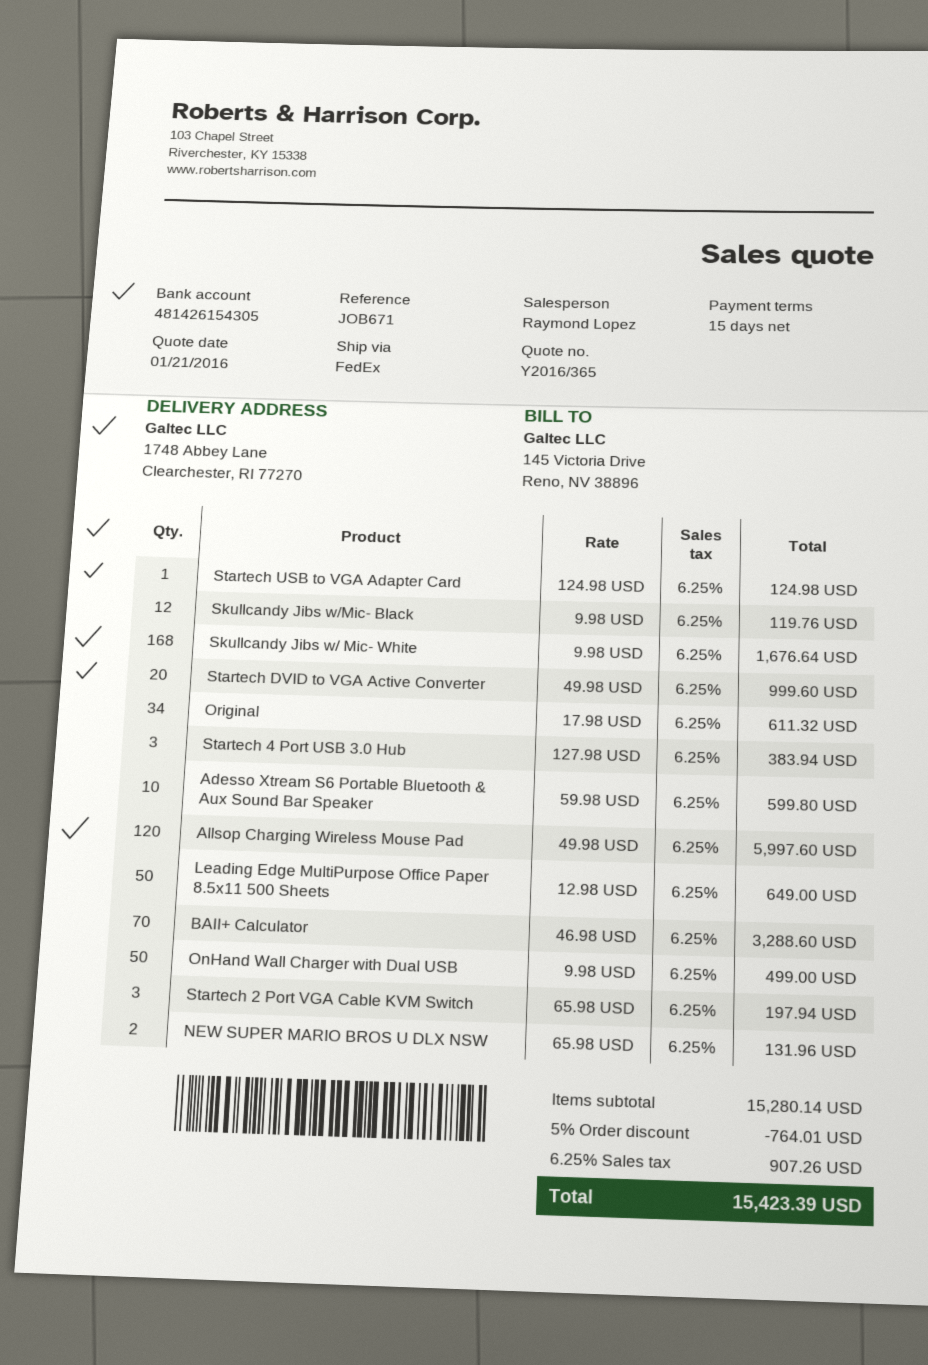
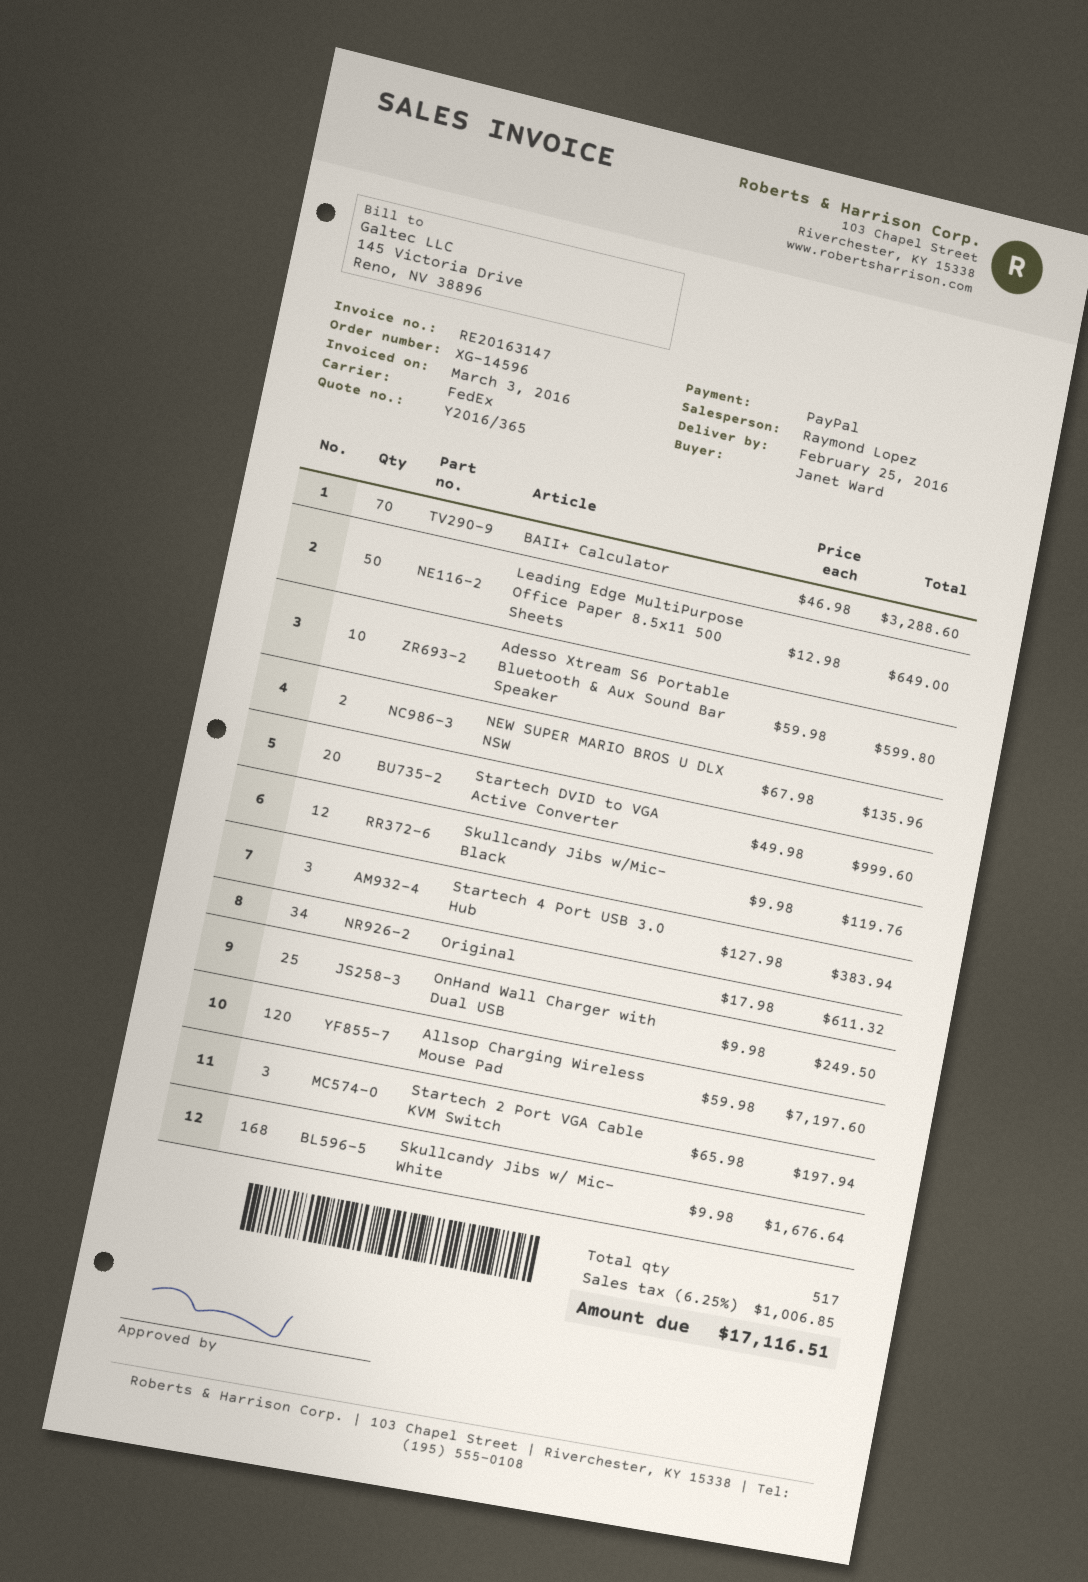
Startech USB to VGA Adapter Card: 1 x 124.98 = 124.98 -> none
Allsop Charging Wireless Mouse Pad: 120 x 49.98 = 5997.60 -> 120 x 59.98 = 7197.60
OnHand Wall Charger with Dual USB: 50 x 9.98 = 499.00 -> 25 x 9.98 = 249.50
NEW SUPER MARIO BROS U DLX NSW: 2 x 65.98 = 131.96 -> 2 x 67.98 = 135.96
discount: 5% = 764.01 -> none
tax: 6.25% = 907.26 -> 6.25% = 1006.85
total: 15423.39 -> 17116.51

